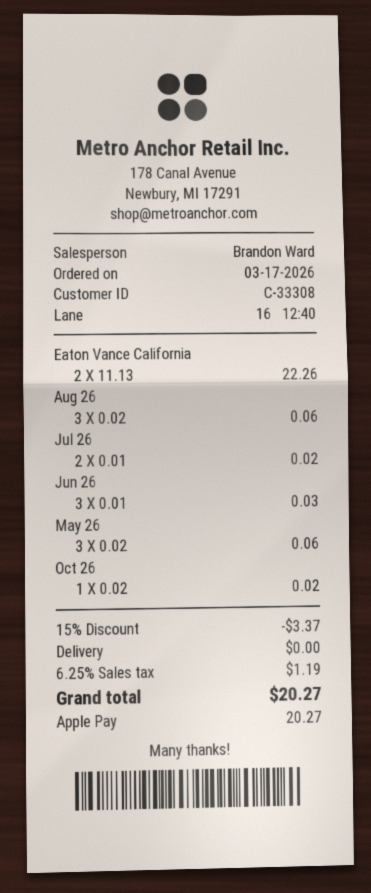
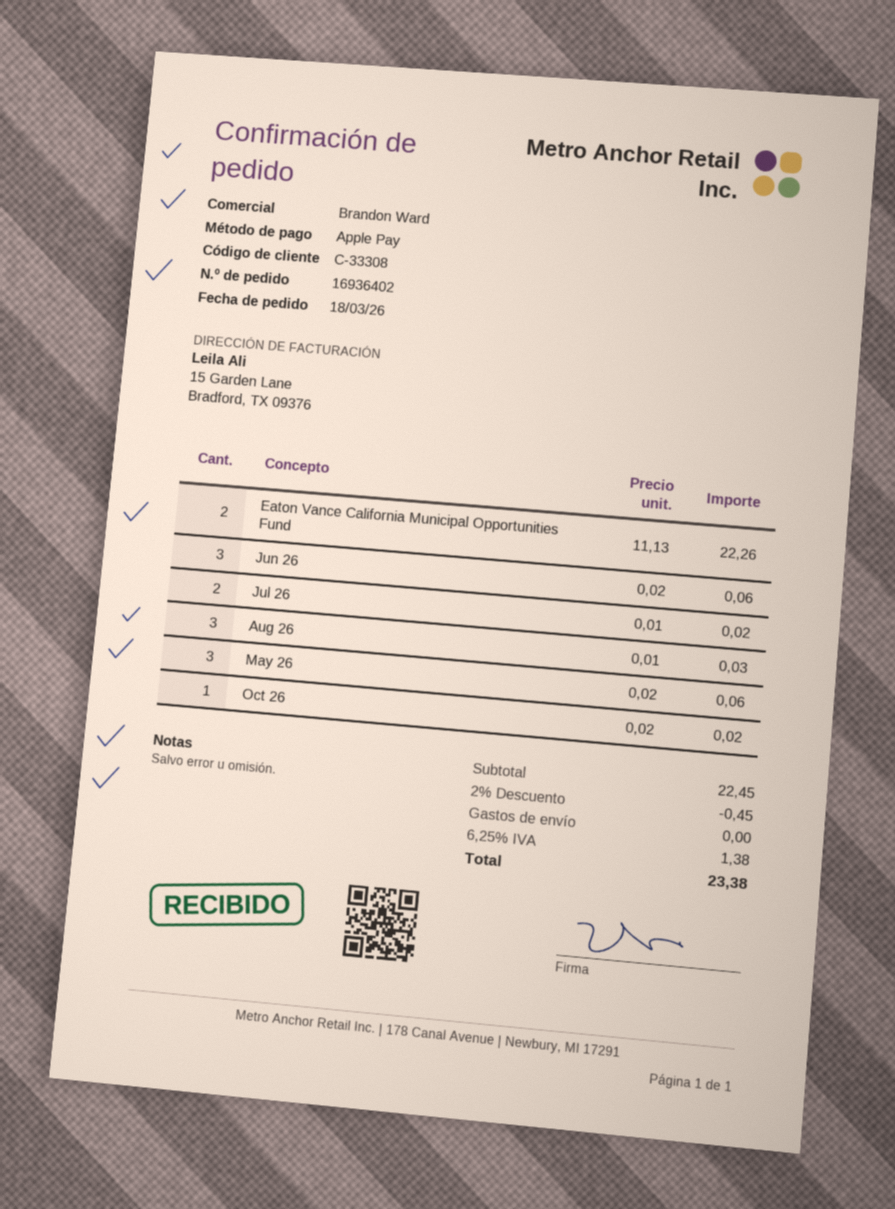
order date: 2026-03-17 -> 2026-03-18
Aug 26: 3 x 0.02 = 0.06 -> 3 x 0.01 = 0.03
Jun 26: 3 x 0.01 = 0.03 -> 3 x 0.02 = 0.06
discount: 15% = 3.37 -> 2% = 0.45
tax: 6.25% = 1.19 -> 6.25% = 1.38
total: 20.27 -> 23.38

